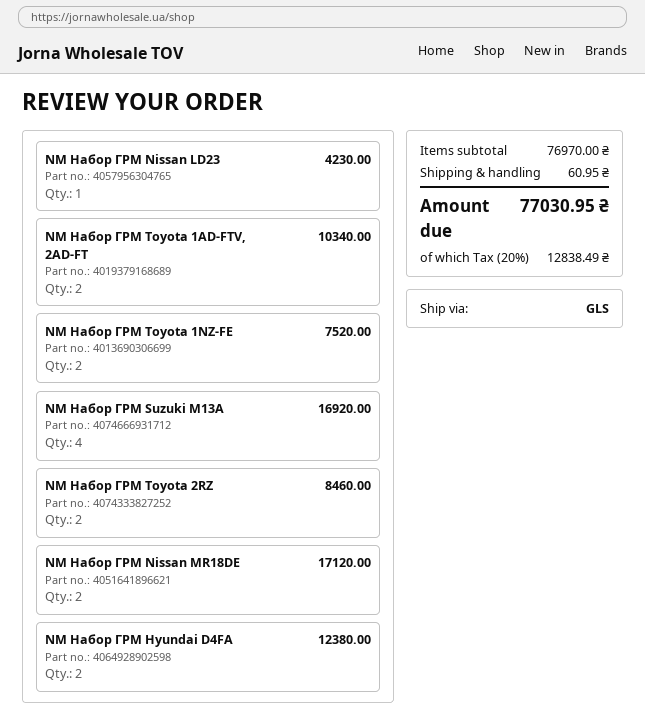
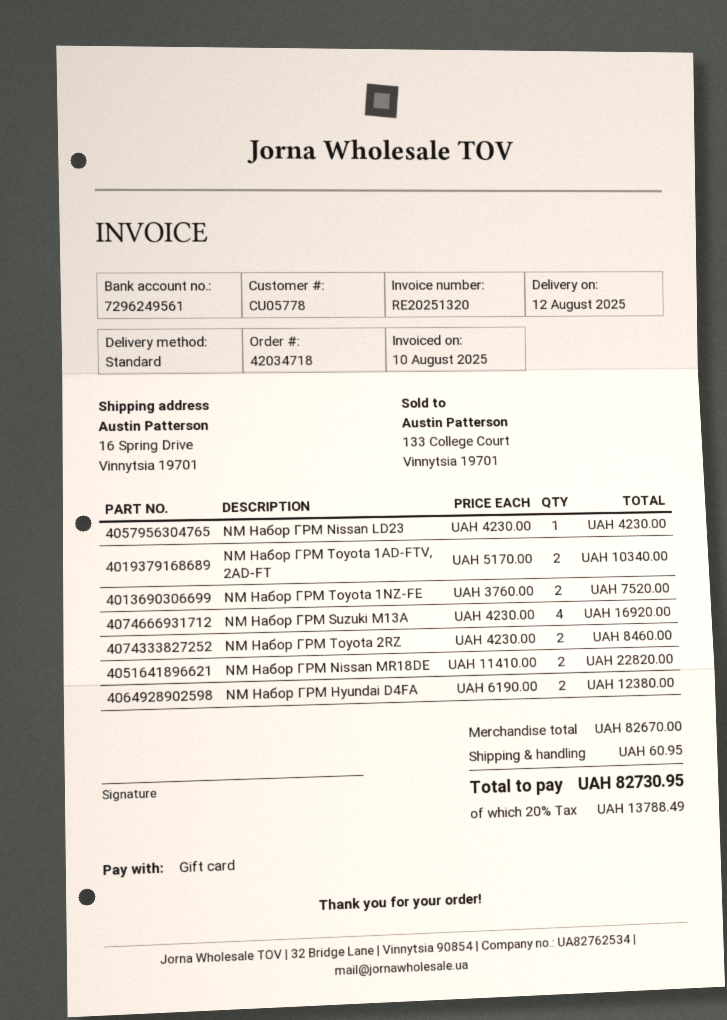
shipping method: GLS -> standard
NM Набор ГРМ Nissan MR18DE: 2 for 17120.00 -> 2 for 22820.00
subtotal: 76970.00 -> 82670.00
tax: 20% = 12838.49 -> 20% = 13788.49
total: 77030.95 -> 82730.95

